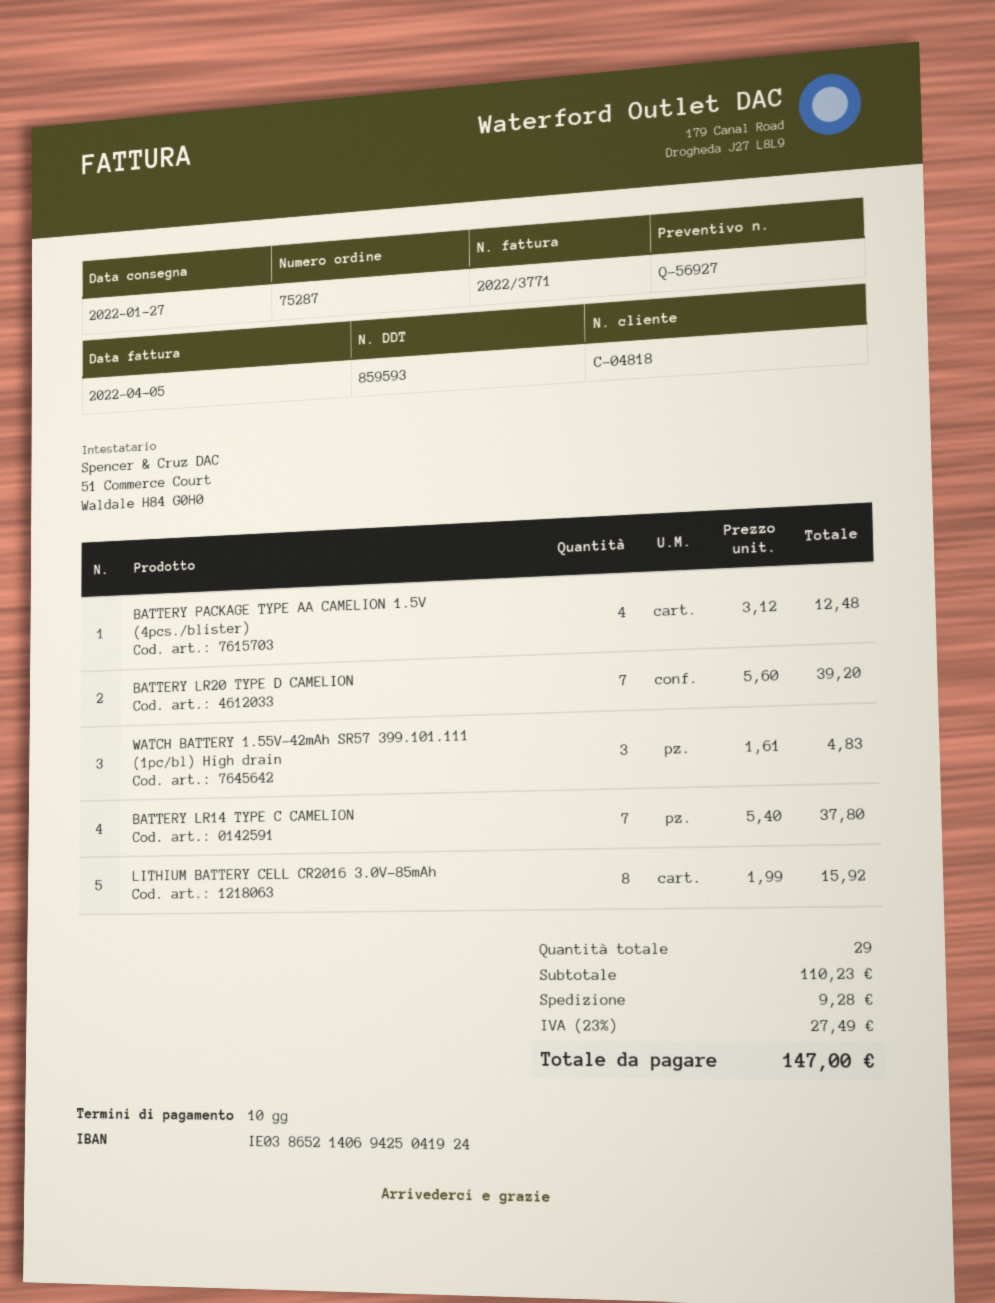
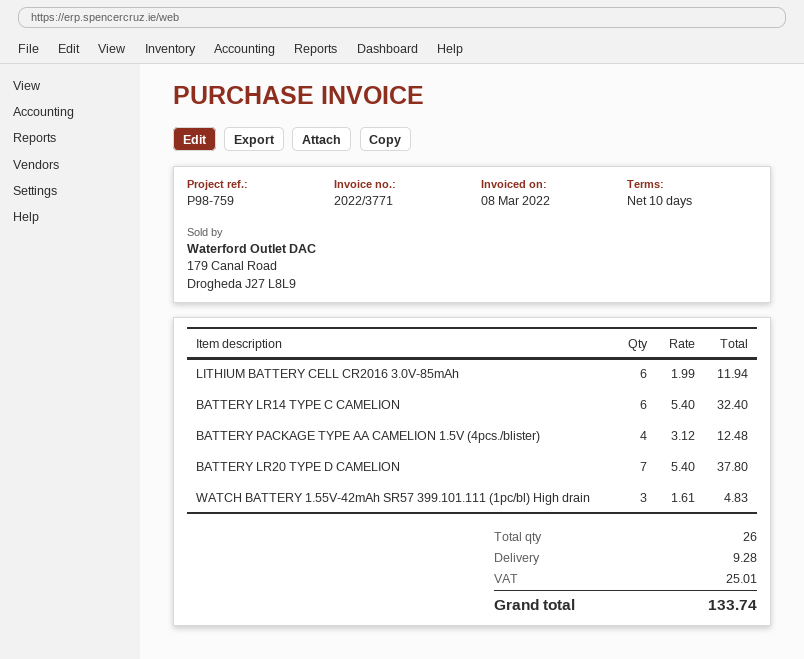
invoice date: 2022-04-05 -> 2022-03-08
BATTERY LR20 TYPE D CAMELION: 7 x 5.60 = 39.20 -> 7 x 5.40 = 37.80
BATTERY LR14 TYPE C CAMELION: 7 x 5.40 = 37.80 -> 6 x 5.40 = 32.40
LITHIUM BATTERY CELL CR2016 3.0V-85mAh: 8 x 1.99 = 15.92 -> 6 x 1.99 = 11.94
total quantity: 29 -> 26
tax: 27.49 -> 25.01
total: 147.00 -> 133.74

